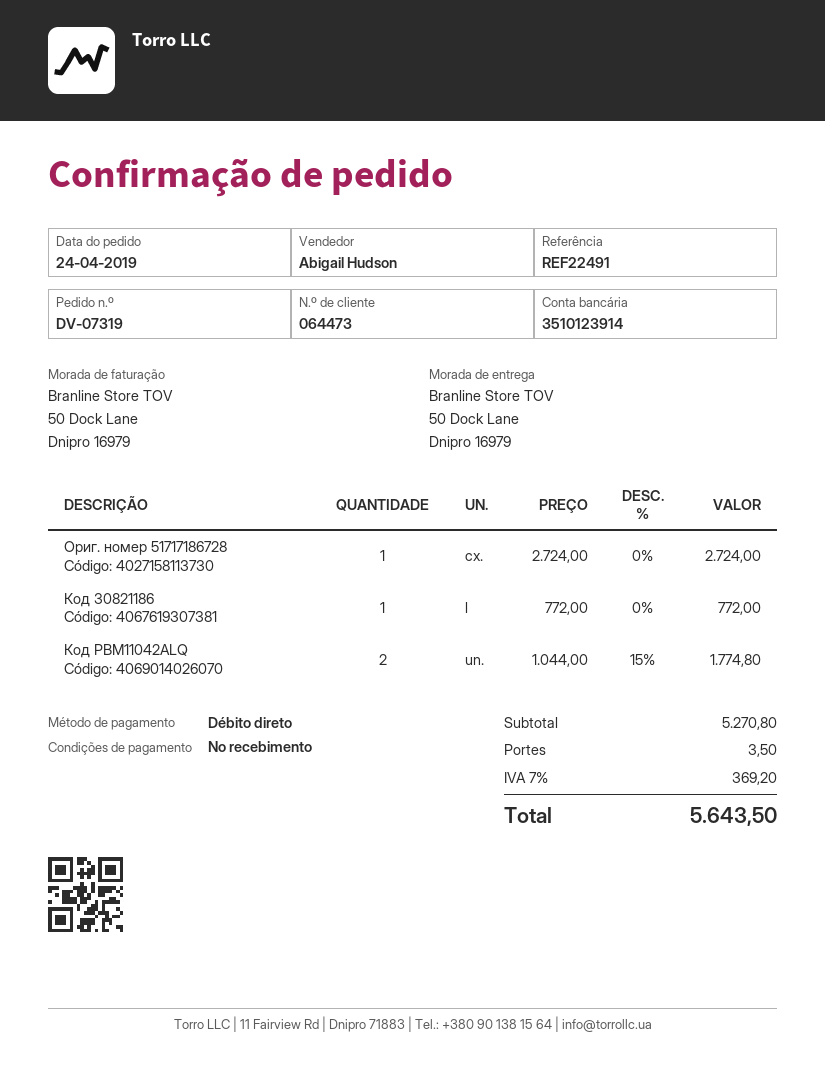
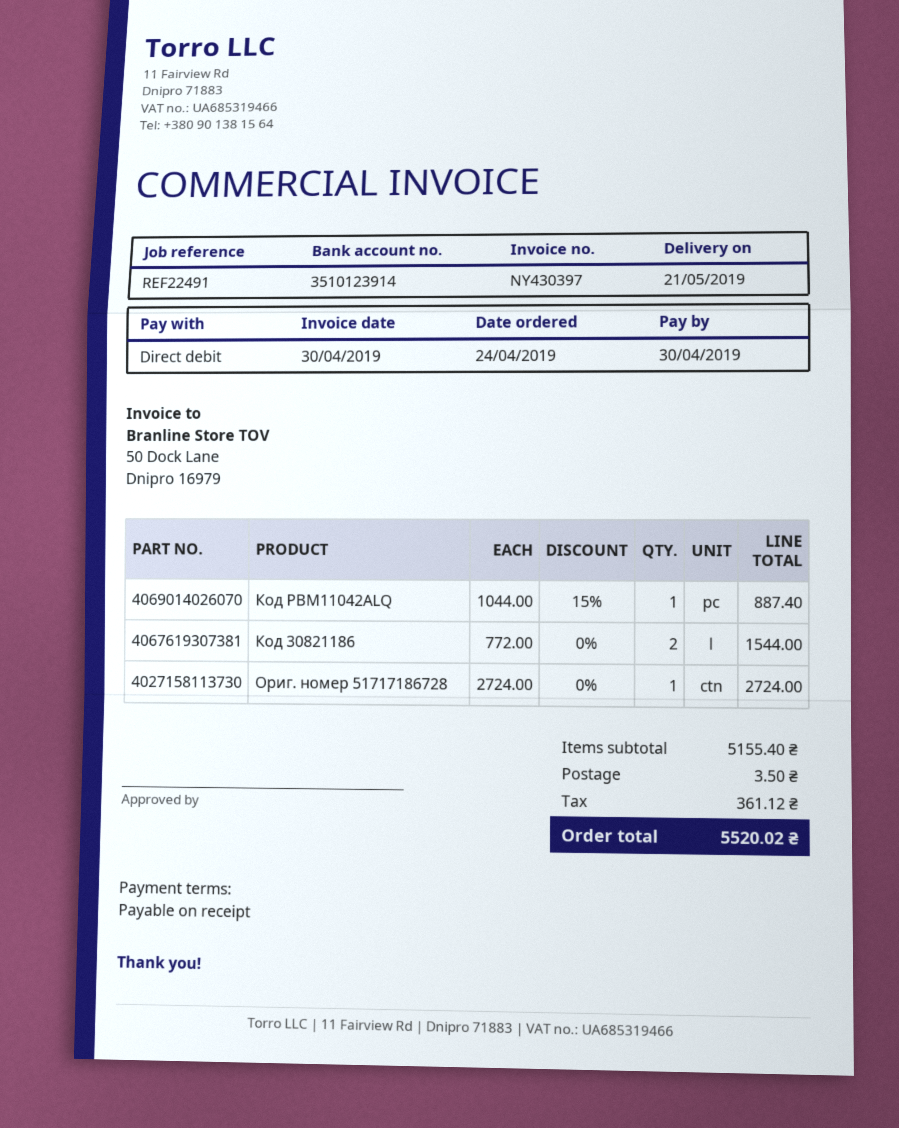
Код 30821186: 1 x 772.00 = 772.00 -> 2 x 772.00 = 1544.00
Код PBM11042ALQ: 2 x 1044.00 - 15% = 1774.80 -> 1 x 1044.00 - 15% = 887.40
subtotal: 5270.80 -> 5155.40
tax: 369.20 -> 361.12
total: 5643.50 -> 5520.02

